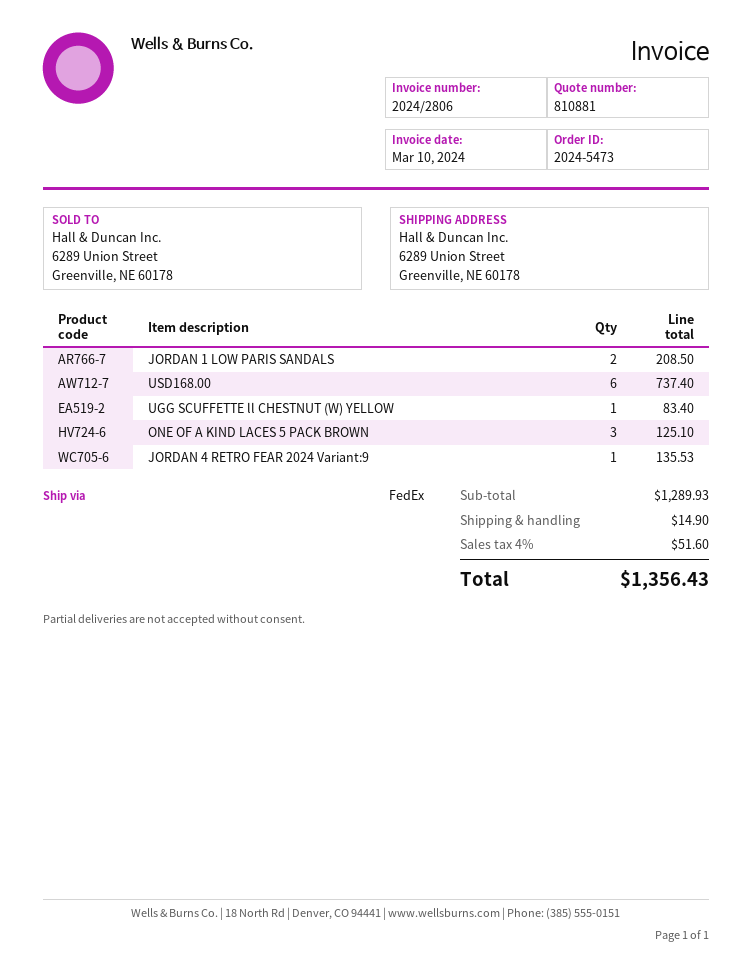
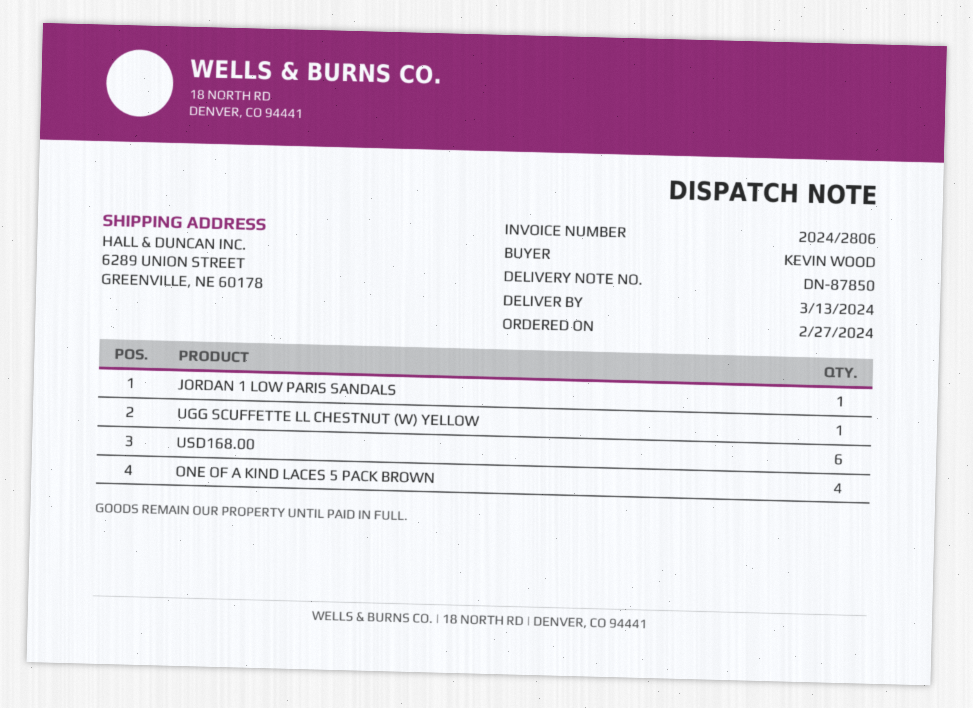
JORDAN 1 LOW PARIS SANDALS: 2 -> 1
ONE OF A KIND LACES 5 PACK BROWN: 3 -> 4
JORDAN 4 RETRO FEAR 2024 Variant:9: 1 -> none

